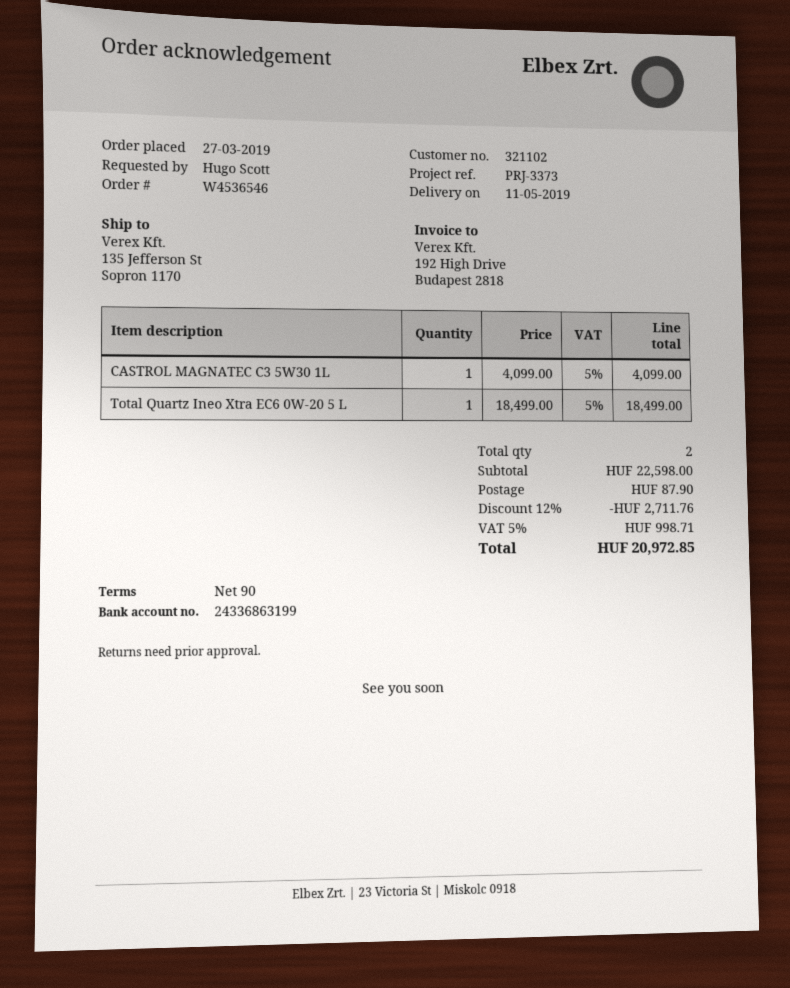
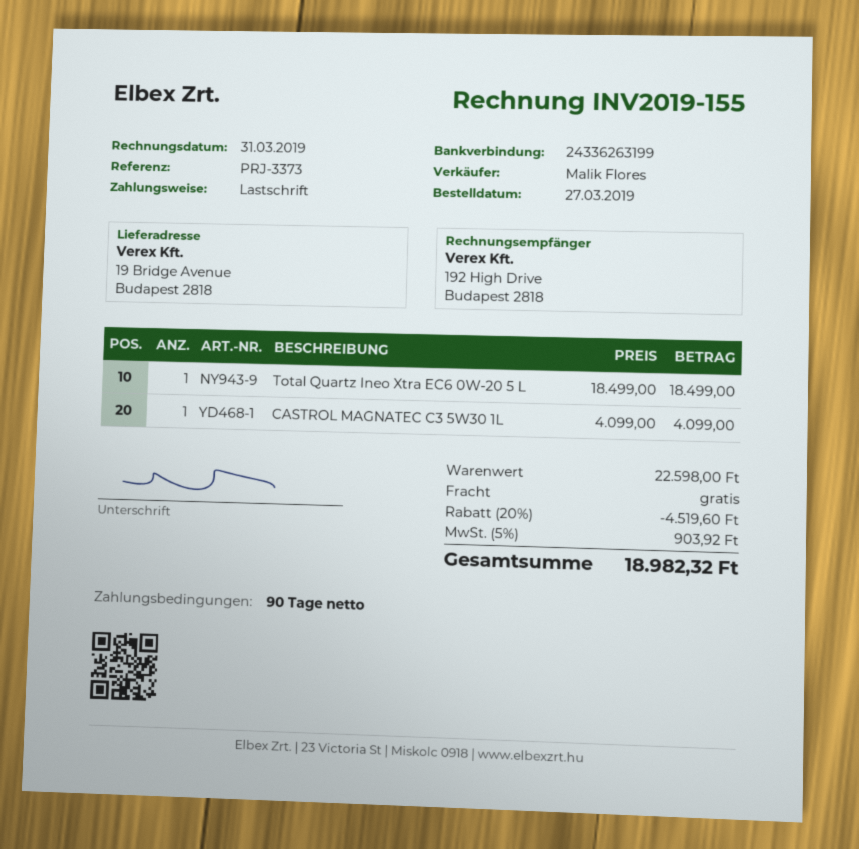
bank account: 24336863199 -> 24336263199
ship to: 135 Jefferson St, Sopron 1170 -> 19 Bridge Avenue, Budapest 2818
discount: 12% = 2711.76 -> 20% = 4519.60
shipping: 87.90 -> 0.00
tax: 5% = 998.71 -> 5% = 903.92
total: 20972.85 -> 18982.32

